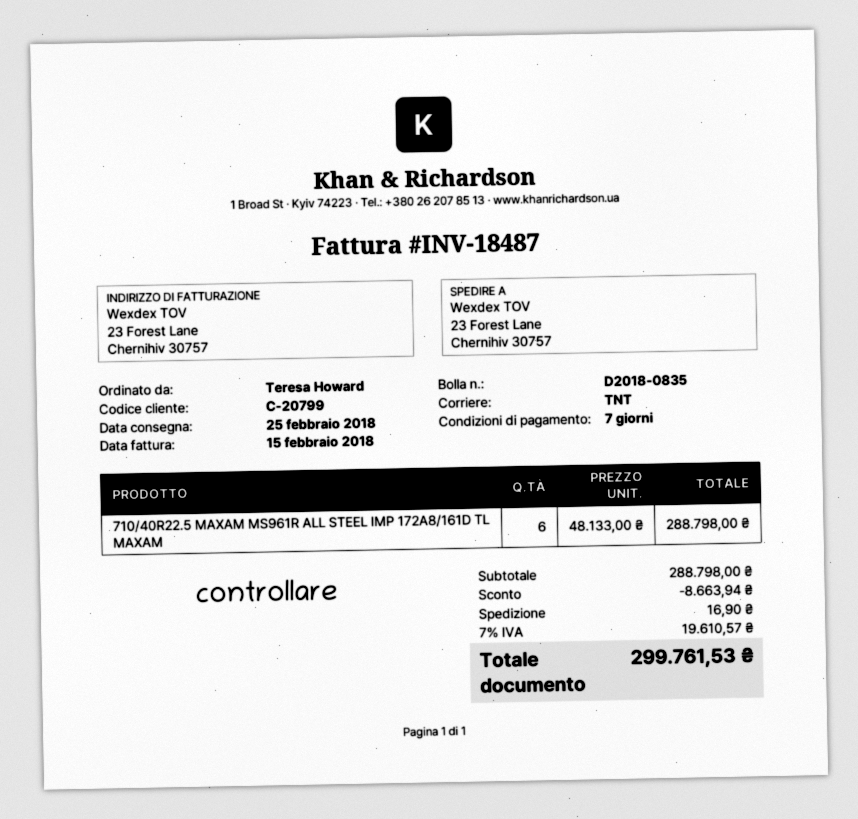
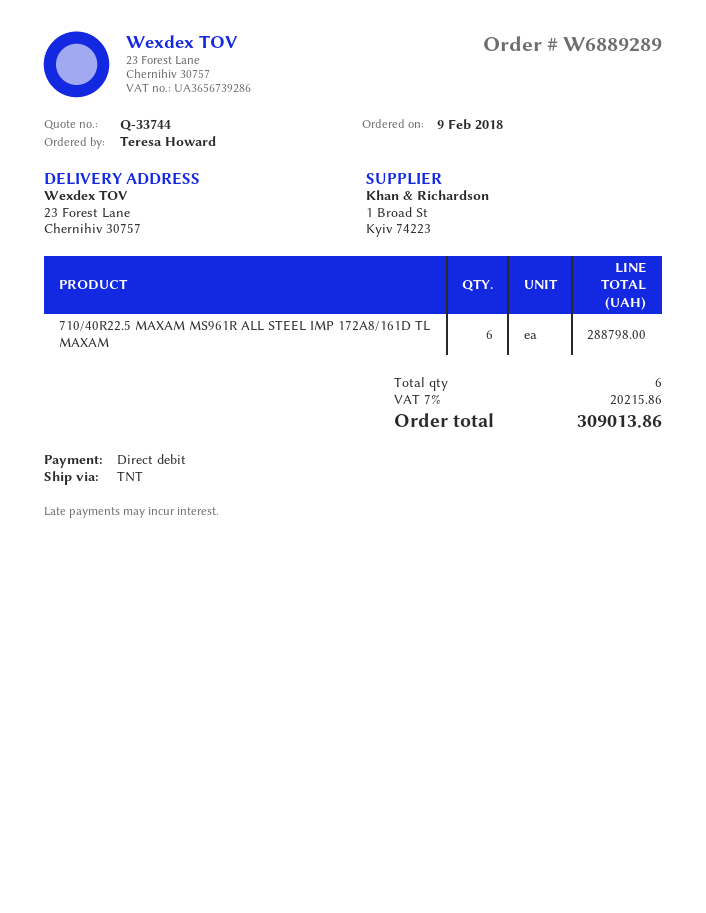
discount: 8663.94 -> none
shipping: 16.90 -> none
tax: 7% = 19610.57 -> 7% = 20215.86
total: 299761.53 -> 309013.86

